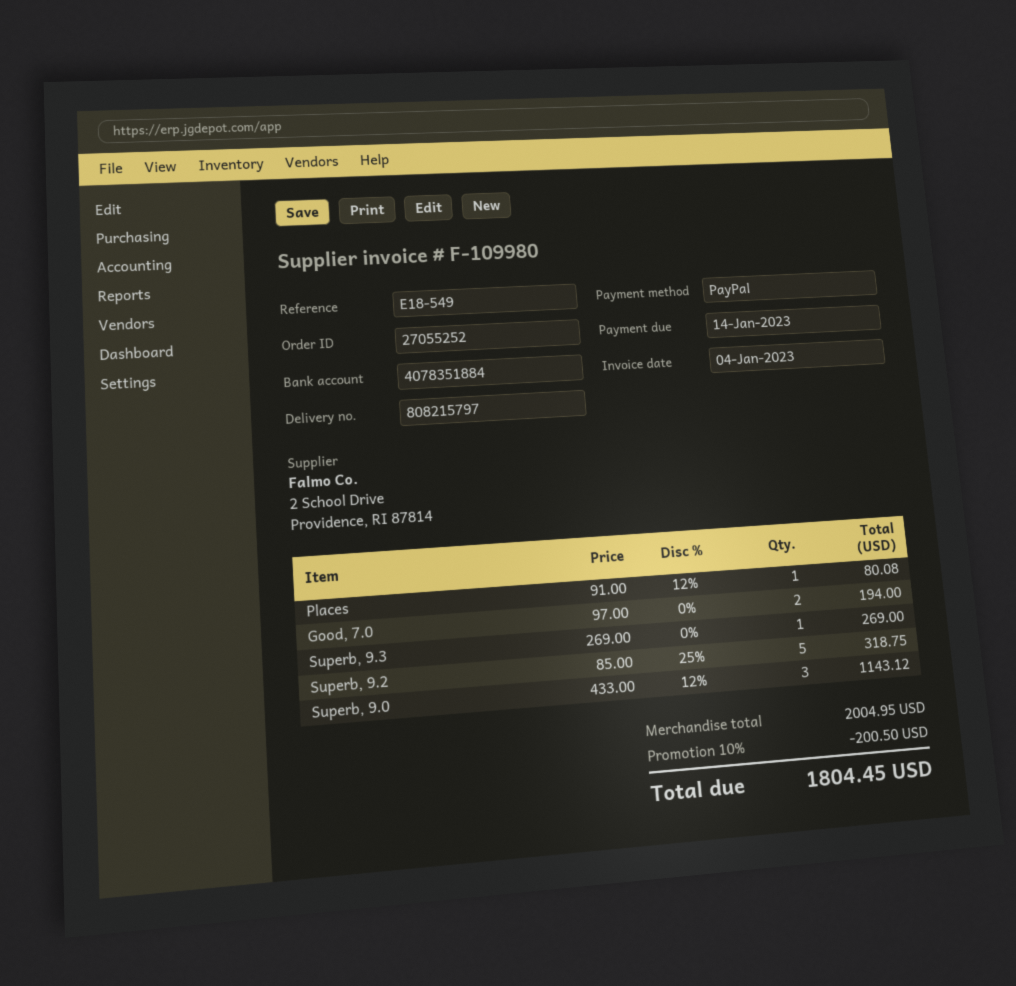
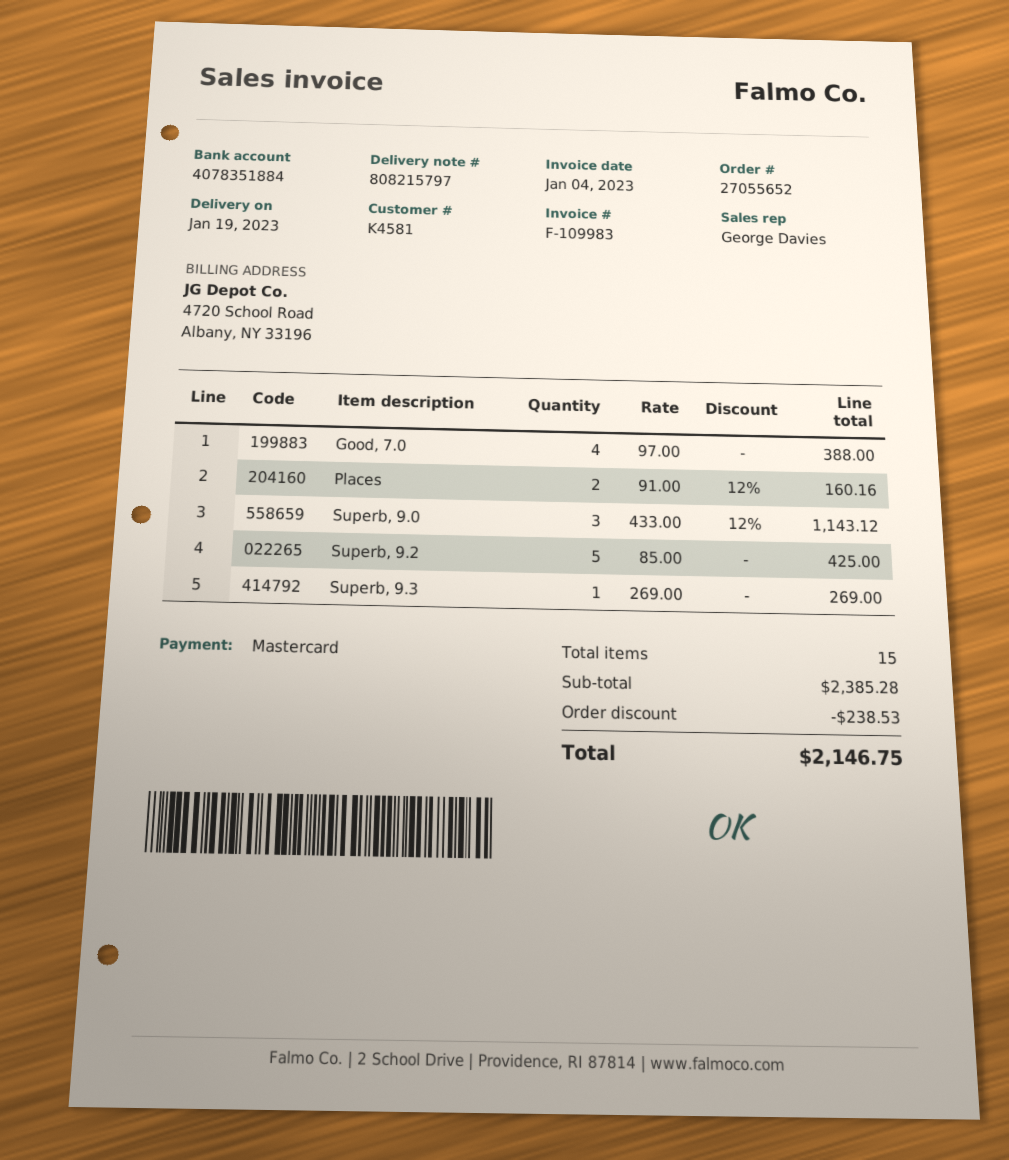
order number: 27055252 -> 27055652
invoice number: F-109980 -> F-109983
payment method: PayPal -> Mastercard
Places: 1 x 91.00 - 12% = 80.08 -> 2 x 91.00 - 12% = 160.16
Good, 7.0: 2 x 97.00 = 194.00 -> 4 x 97.00 = 388.00
Superb, 9.2: 5 x 85.00 - 25% = 318.75 -> 5 x 85.00 = 425.00
subtotal: 2004.95 -> 2385.28
discount: 200.50 -> 238.53
total: 1804.45 -> 2146.75

